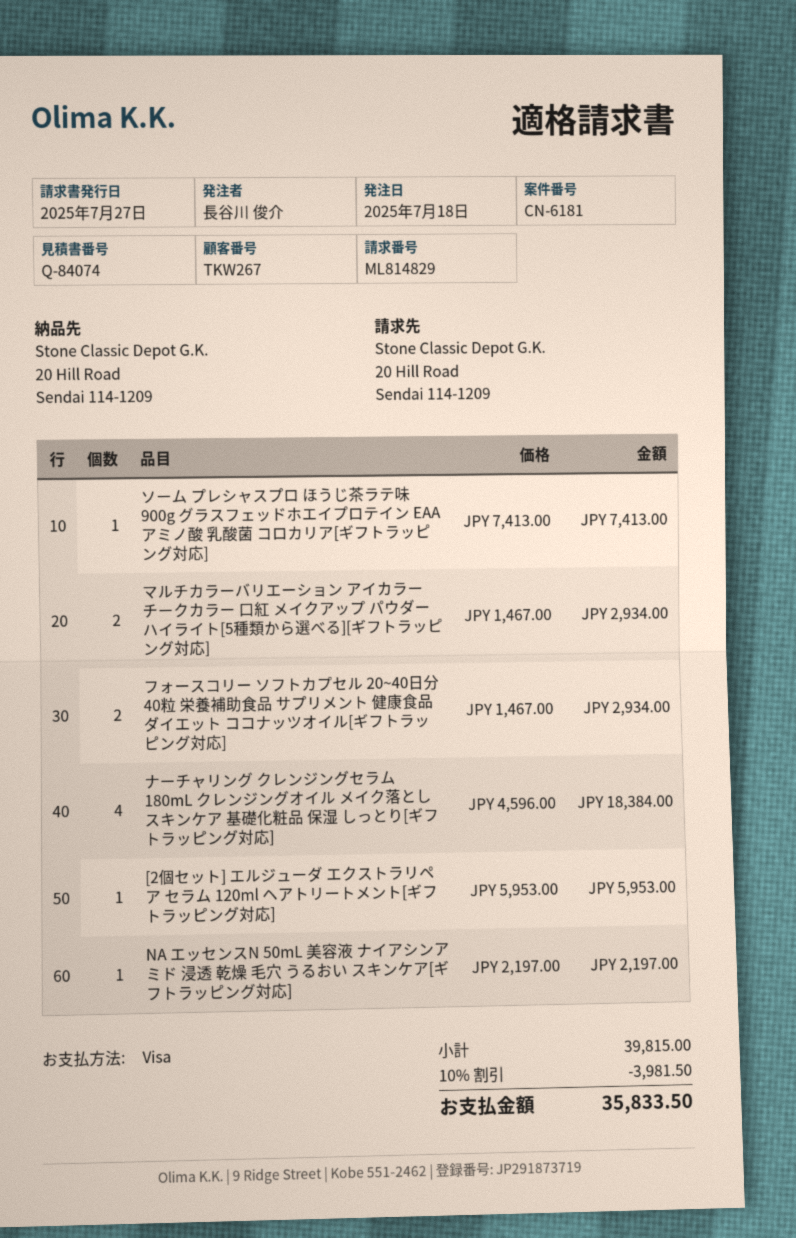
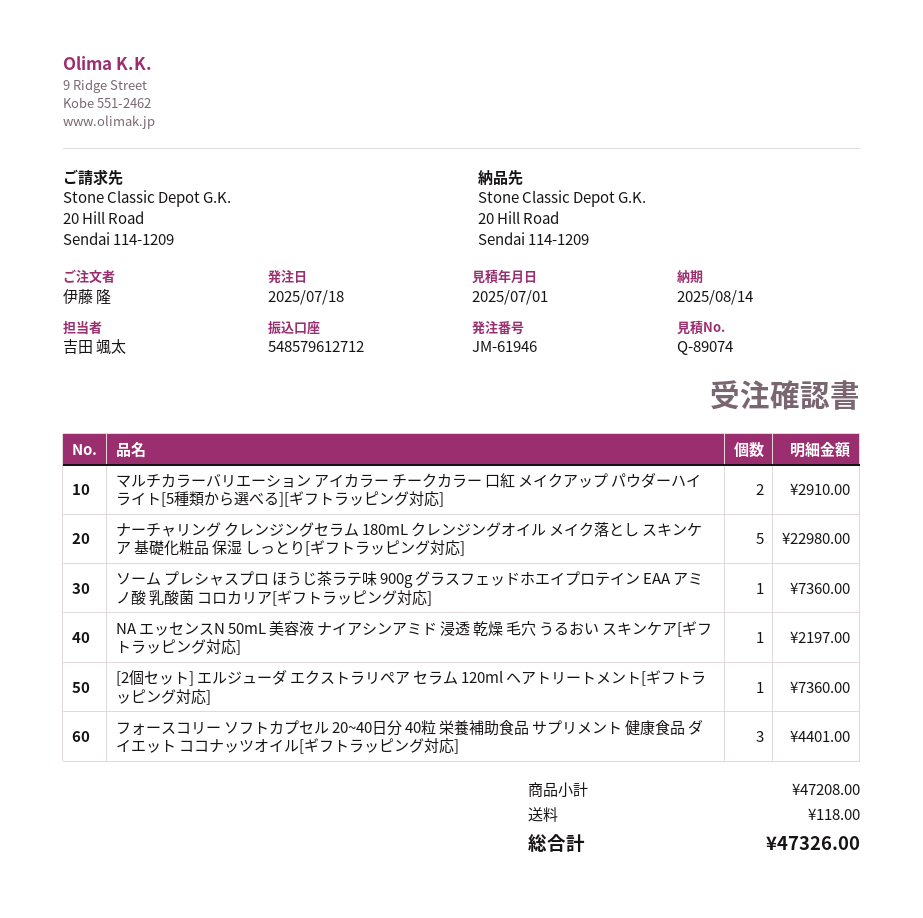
quote number: Q-84074 -> Q-89074
ordered by: 長谷川 俊介 -> 伊藤 隆
ソーム プレシャスプロ ほうじ茶ラテ味 900g グラスフェッドホエイプロテイン EAA アミノ酸 乳酸菌 コロカリア[ギフトラッピング対応]: 1 for 7413.00 -> 1 for 7360.00
マルチカラーバリエーション アイカラー チークカラー 口紅 メイクアップ パウダーハイライト[5種類から選べる][ギフトラッピング対応]: 2 for 2934.00 -> 2 for 2910.00
フォースコリー ソフトカプセル 20~40日分 40粒 栄養補助食品 サプリメント 健康食品 ダイエット ココナッツオイル[ギフトラッピング対応]: 2 for 2934.00 -> 3 for 4401.00
ナーチャリング クレンジングセラム 180mL クレンジングオイル メイク落とし スキンケア 基礎化粧品 保湿 しっとり[ギフトラッピング対応]: 4 for 18384.00 -> 5 for 22980.00
[2個セット] エルジューダ エクストラリペア セラム 120ml ヘアトリートメント[ギフトラッピング対応]: 1 for 5953.00 -> 1 for 7360.00
subtotal: 39815.00 -> 47208.00
discount: 10% = 3981.50 -> none
shipping: none -> 118.00
total: 35833.50 -> 47326.00

